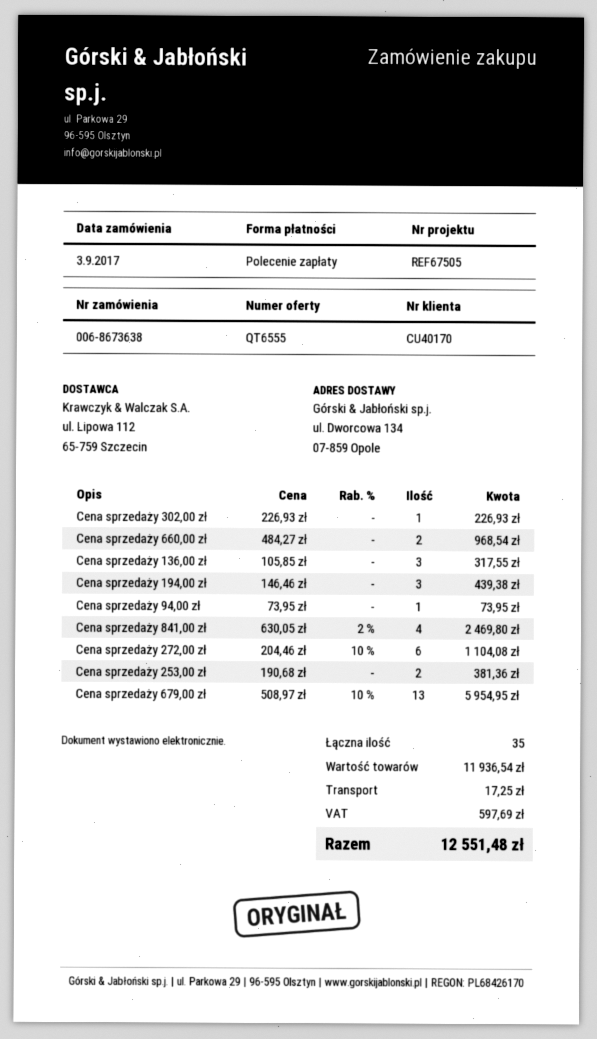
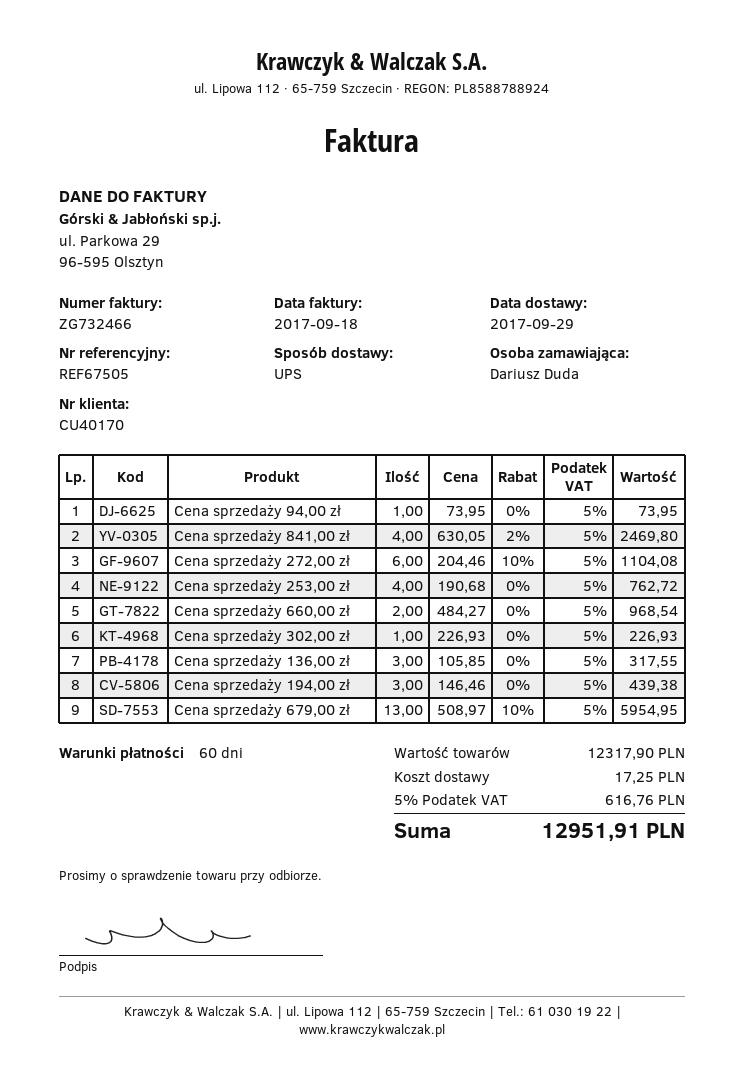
Cena sprzedaży 253,00 zł: 2 x 190.68 = 381.36 -> 4 x 190.68 = 762.72
subtotal: 11936.54 -> 12317.90
tax: 597.69 -> 616.76
total: 12551.48 -> 12951.91

